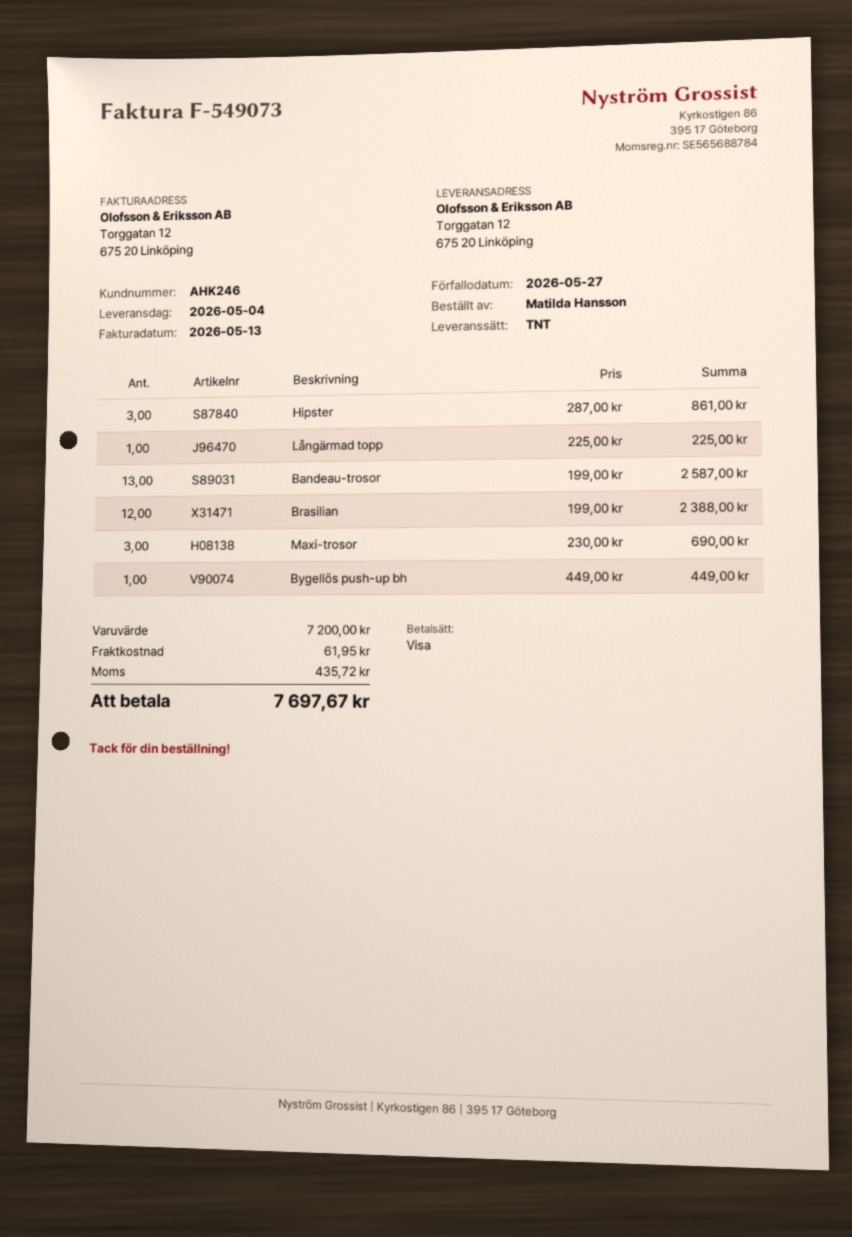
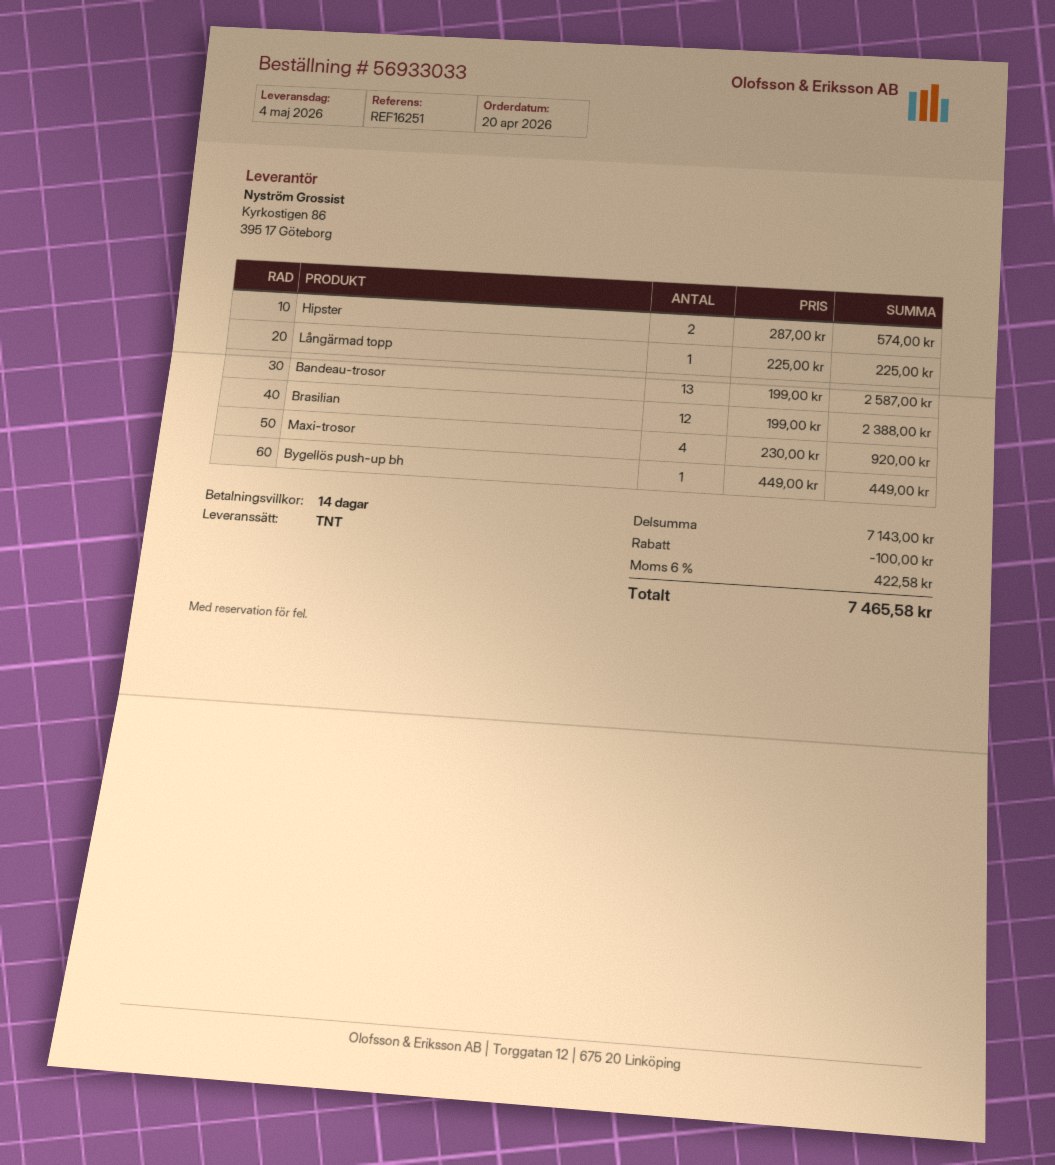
Hipster: 3 x 287.00 = 861.00 -> 2 x 287.00 = 574.00
Maxi-trosor: 3 x 230.00 = 690.00 -> 4 x 230.00 = 920.00
subtotal: 7200.00 -> 7143.00
discount: none -> 100.00
shipping: 61.95 -> none
tax: 435.72 -> 422.58
total: 7697.67 -> 7465.58

